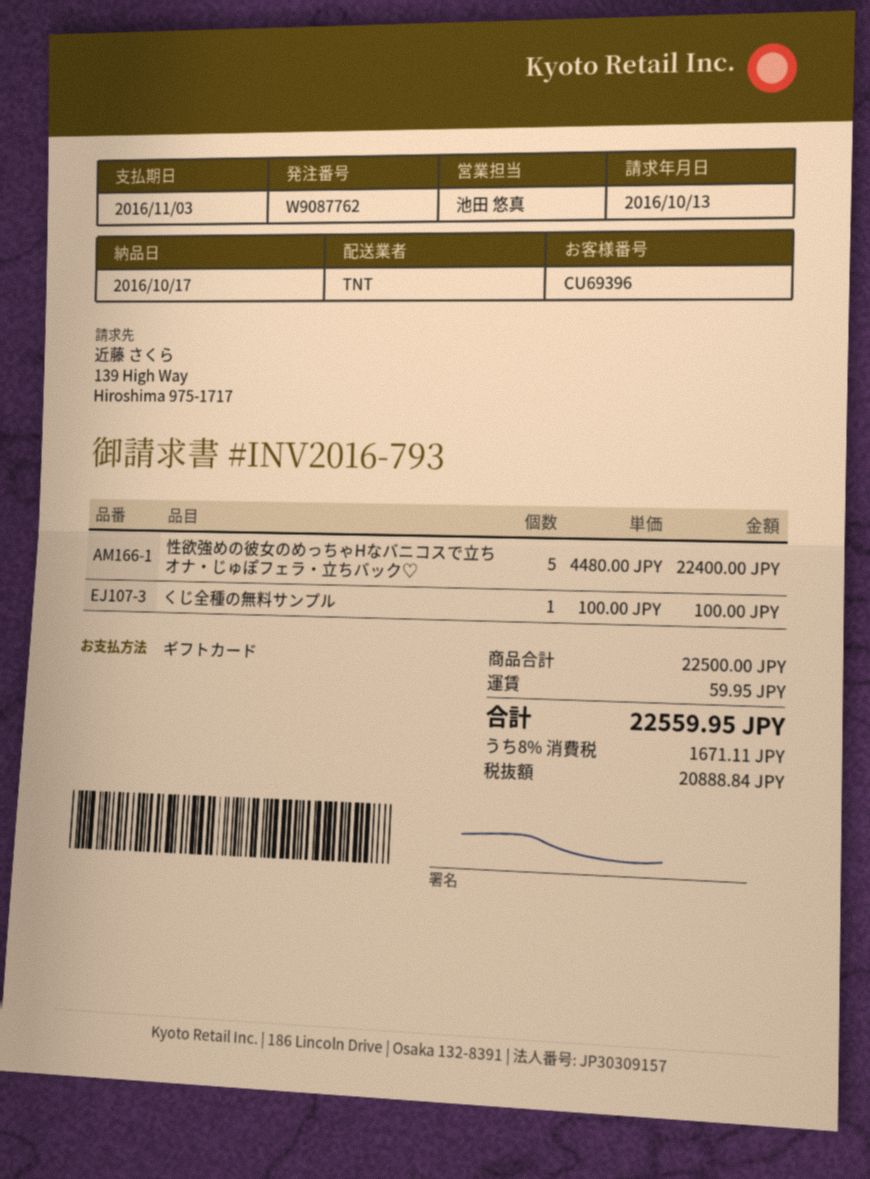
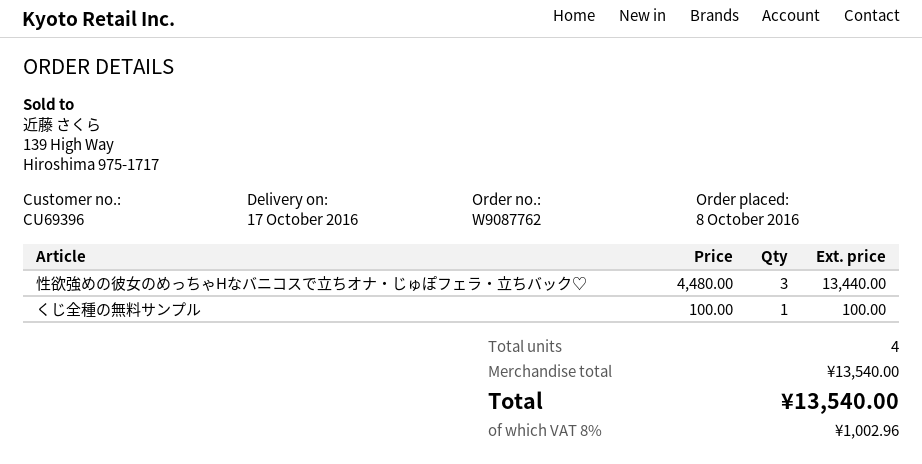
性欲強めの彼女のめっちゃHなバニコスで立ちオナ・じゅぽフェラ・立ちバック♡: 5 x 4480.00 = 22400.00 -> 3 x 4480.00 = 13440.00
subtotal: 22500.00 -> 13540.00
shipping: 59.95 -> none
tax: 8% = 1671.11 -> 8% = 1002.96
total: 22559.95 -> 13540.00

